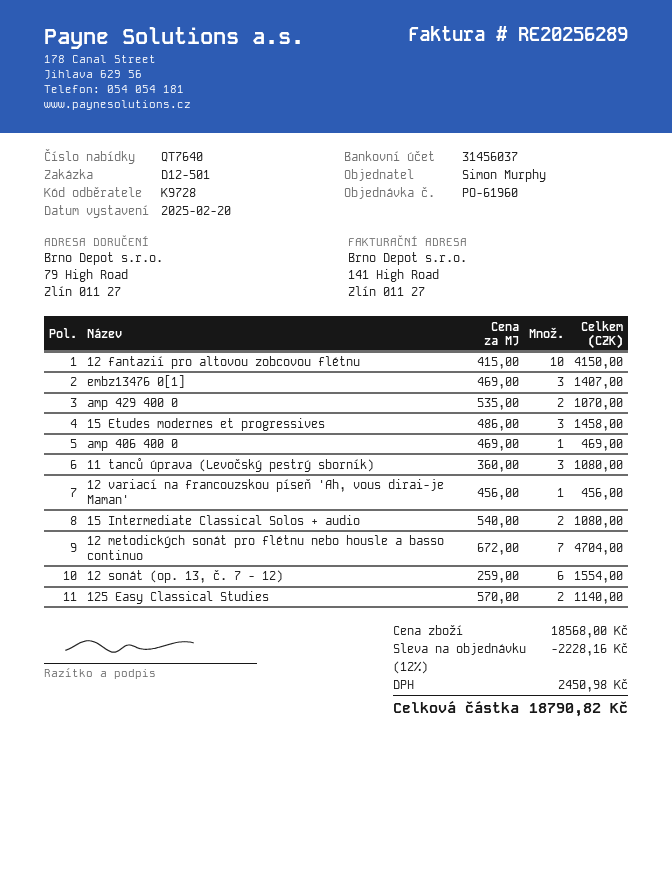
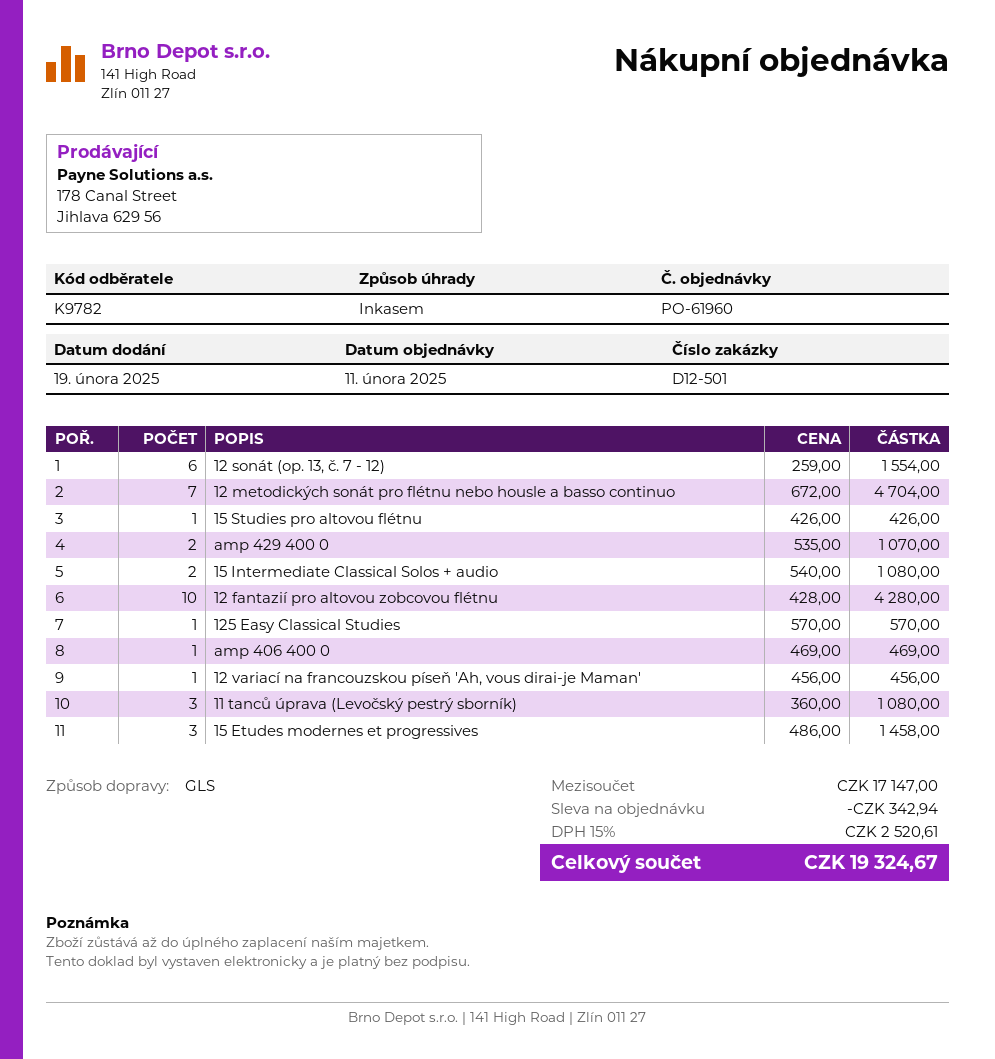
customer number: K9728 -> K9782
12 fantazií pro altovou zobcovou flétnu: 10 x 415.00 = 4150.00 -> 10 x 428.00 = 4280.00
embz13476 0[1]: 3 x 469.00 = 1407.00 -> none
125 Easy Classical Studies: 2 x 570.00 = 1140.00 -> 1 x 570.00 = 570.00
15 Studies pro altovou flétnu: none -> 1 x 426.00 = 426.00
subtotal: 18568.00 -> 17147.00
discount: 2228.16 -> 342.94
tax: 2450.98 -> 2520.61
total: 18790.82 -> 19324.67

